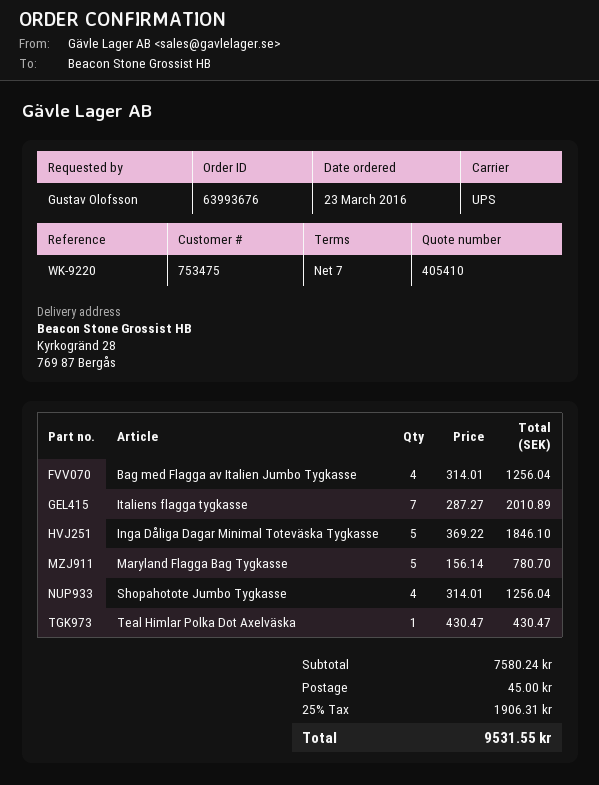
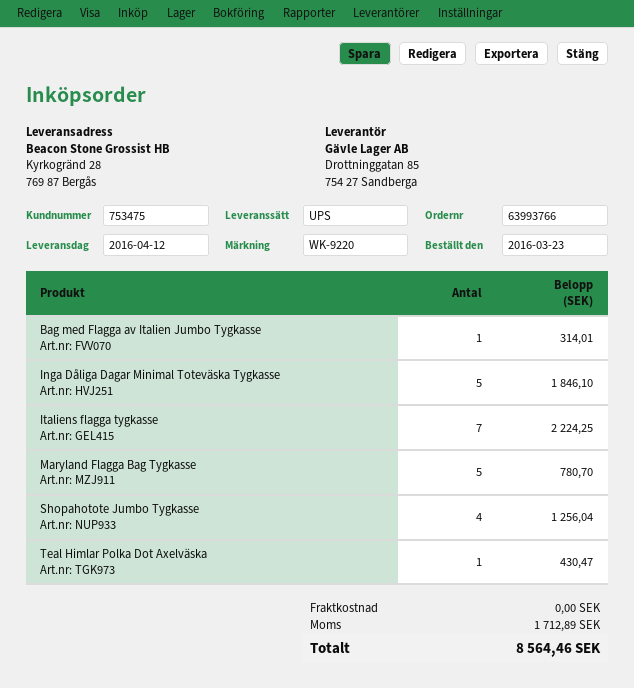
order number: 63993676 -> 63993766
Bag med Flagga av Italien Jumbo Tygkasse: 4 for 1256.04 -> 1 for 314.01
Italiens flagga tygkasse: 7 for 2010.89 -> 7 for 2224.25
shipping: 45.00 -> 0.00
tax: 1906.31 -> 1712.89
total: 9531.55 -> 8564.46

